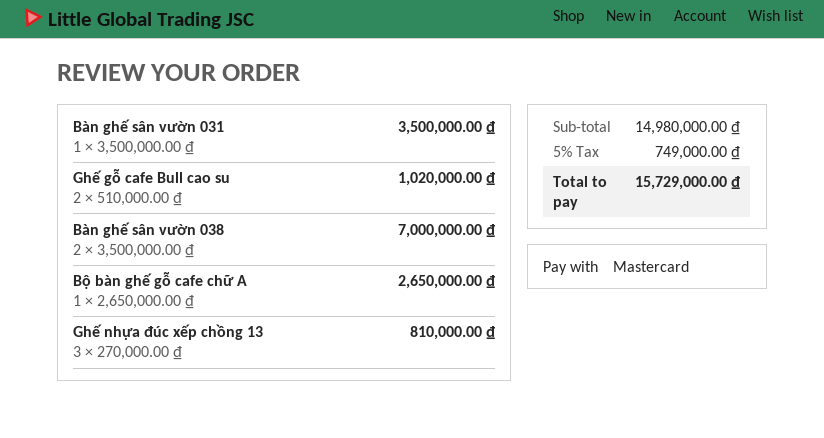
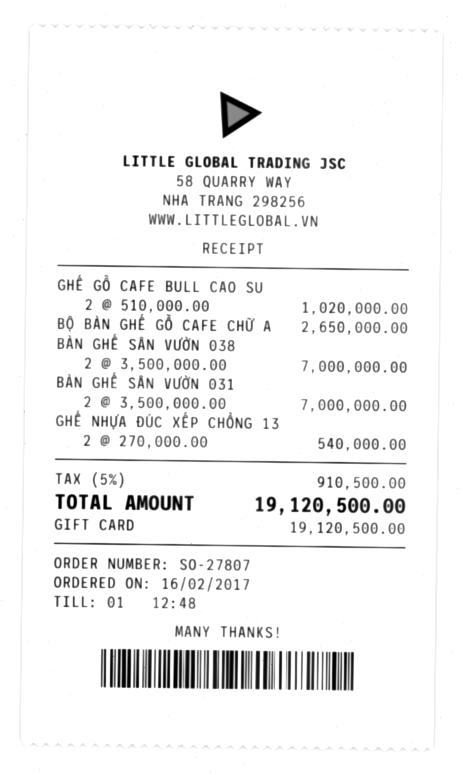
payment method: Mastercard -> gift card
Bàn ghế sân vườn 031: 1 x 3500000.00 = 3500000.00 -> 2 x 3500000.00 = 7000000.00
Ghế nhựa đúc xếp chồng 13: 3 x 270000.00 = 810000.00 -> 2 x 270000.00 = 540000.00
tax: 5% = 749000.00 -> 5% = 910500.00
total: 15729000.00 -> 19120500.00

